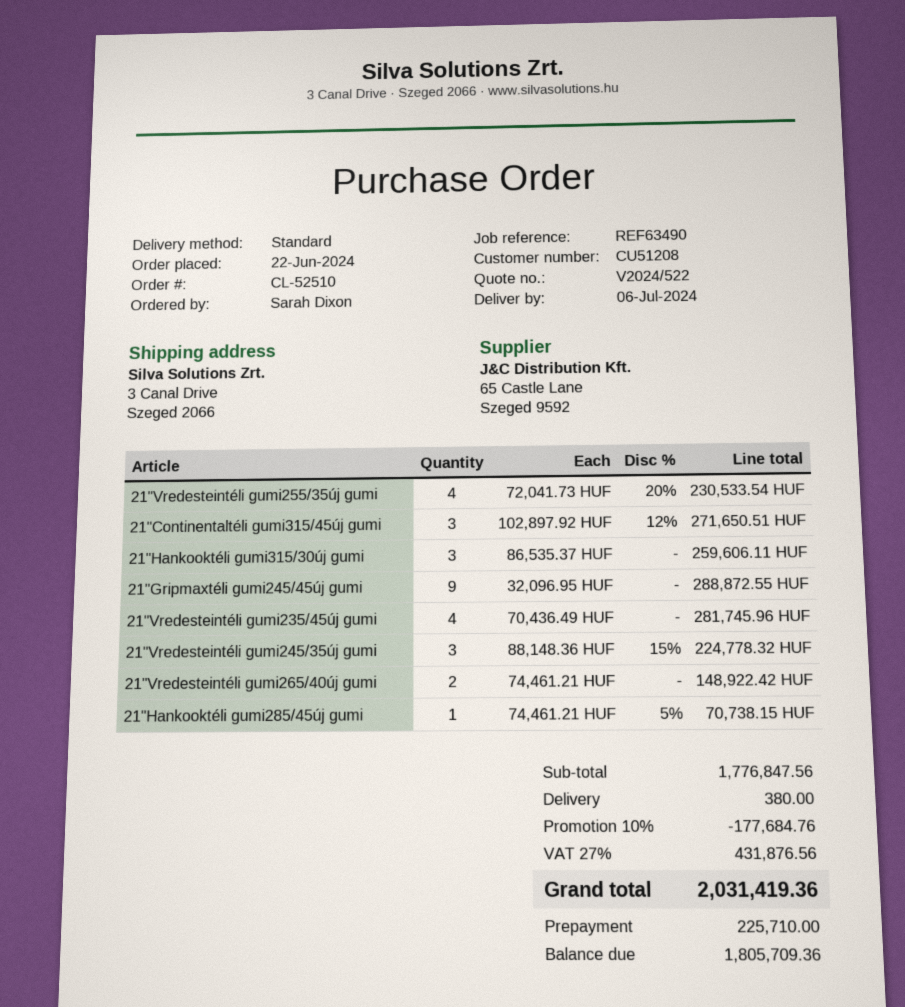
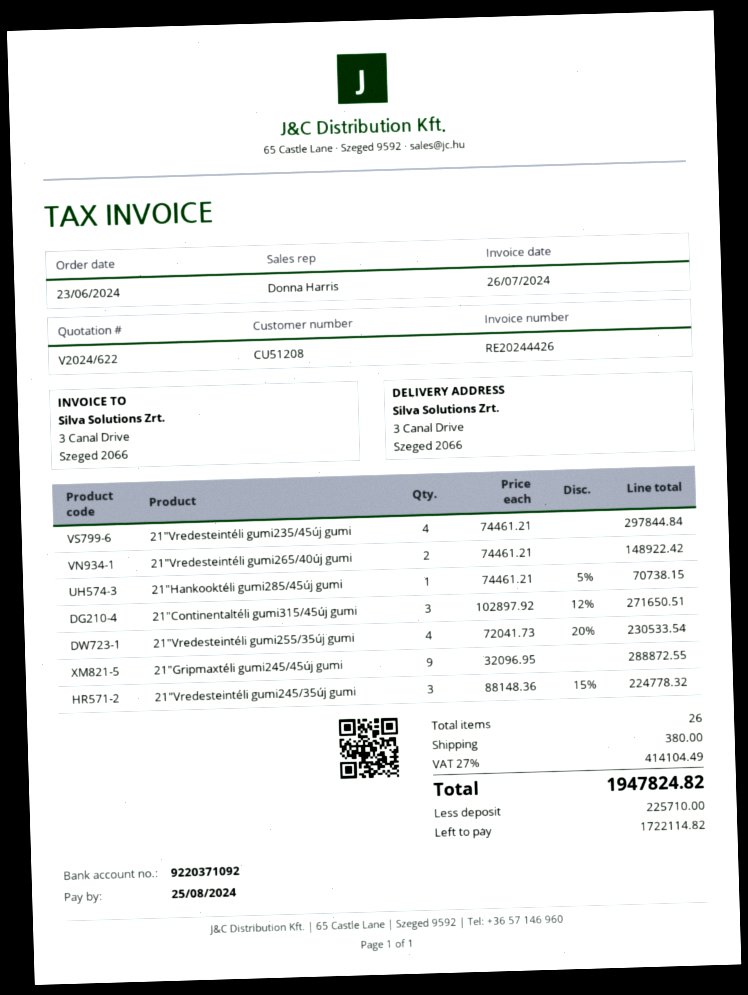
quote number: V2024/522 -> V2024/622
order date: 2024-06-22 -> 2024-06-23
21"Hankooktéli gumi315/30új gumi: 3 x 86535.37 = 259606.11 -> none
21"Vredesteintéli gumi235/45új gumi: 4 x 70436.49 = 281745.96 -> 4 x 74461.21 = 297844.84
discount: 10% = 177684.76 -> none
tax: 27% = 431876.56 -> 27% = 414104.49
total: 2031419.36 -> 1947824.82
balance: 1805709.36 -> 1722114.82

